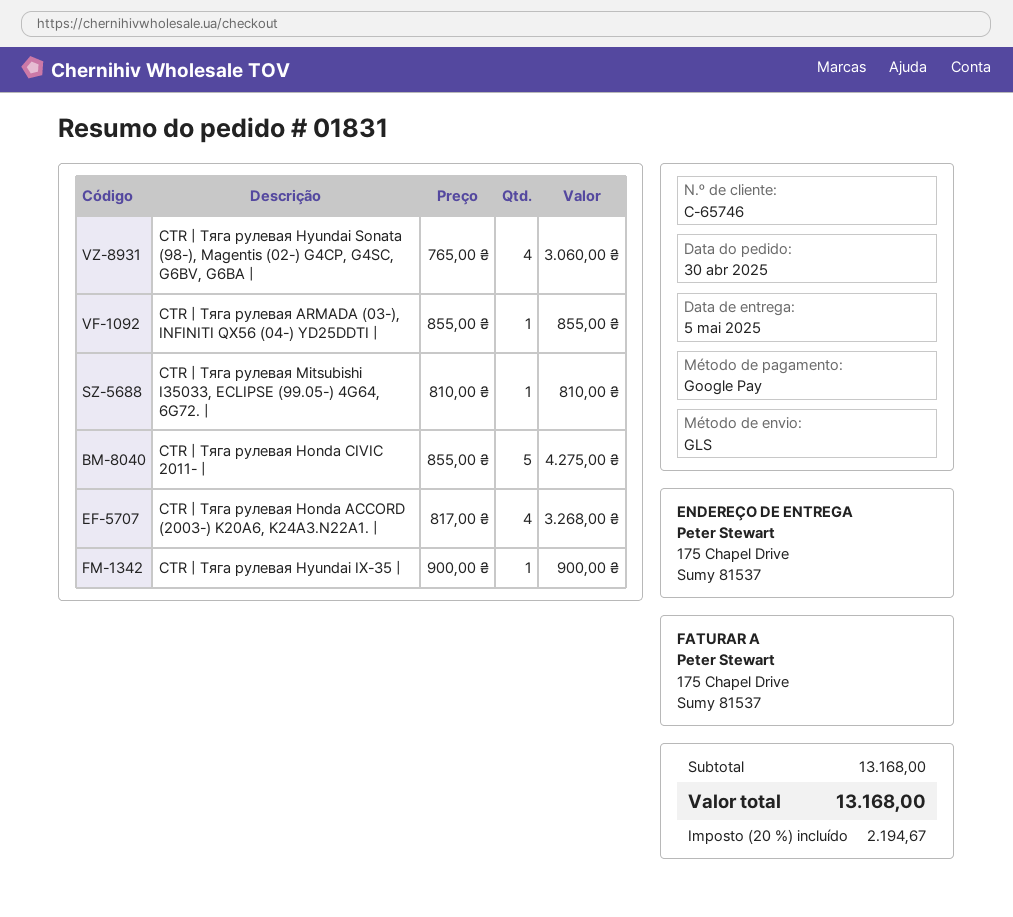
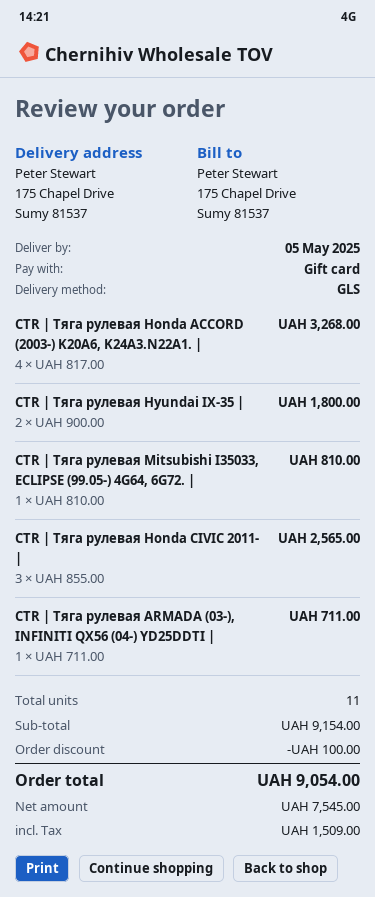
payment method: Google Pay -> gift card
CTR | Тяга рулевая Hyundai Sonata (98-), Magentis (02-) G4CP, G4SC, G6BV, G6BA |: 4 x 765.00 = 3060.00 -> none
CTR | Тяга рулевая ARMADA (03-), INFINITI QX56 (04-) YD25DDTI |: 1 x 855.00 = 855.00 -> 1 x 711.00 = 711.00
CTR | Тяга рулевая Honda CIVIC 2011- |: 5 x 855.00 = 4275.00 -> 3 x 855.00 = 2565.00
CTR | Тяга рулевая Hyundai IX-35 |: 1 x 900.00 = 900.00 -> 2 x 900.00 = 1800.00
subtotal: 13168.00 -> 9154.00
discount: none -> 100.00
tax: 2194.67 -> 1509.00
total: 13168.00 -> 9054.00

